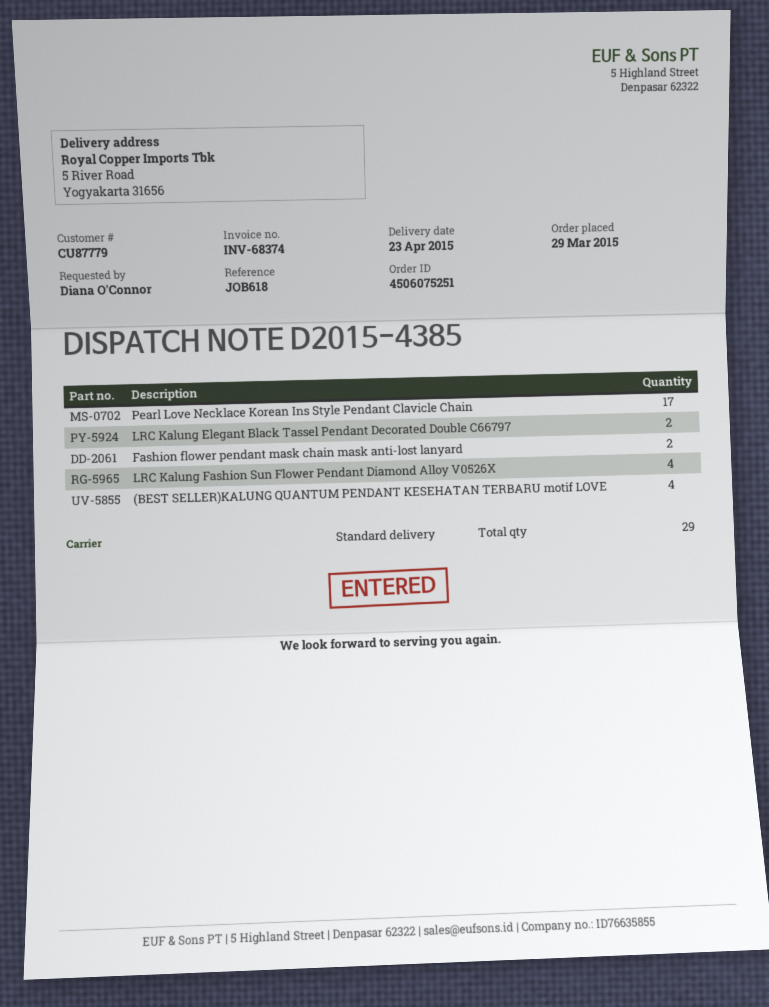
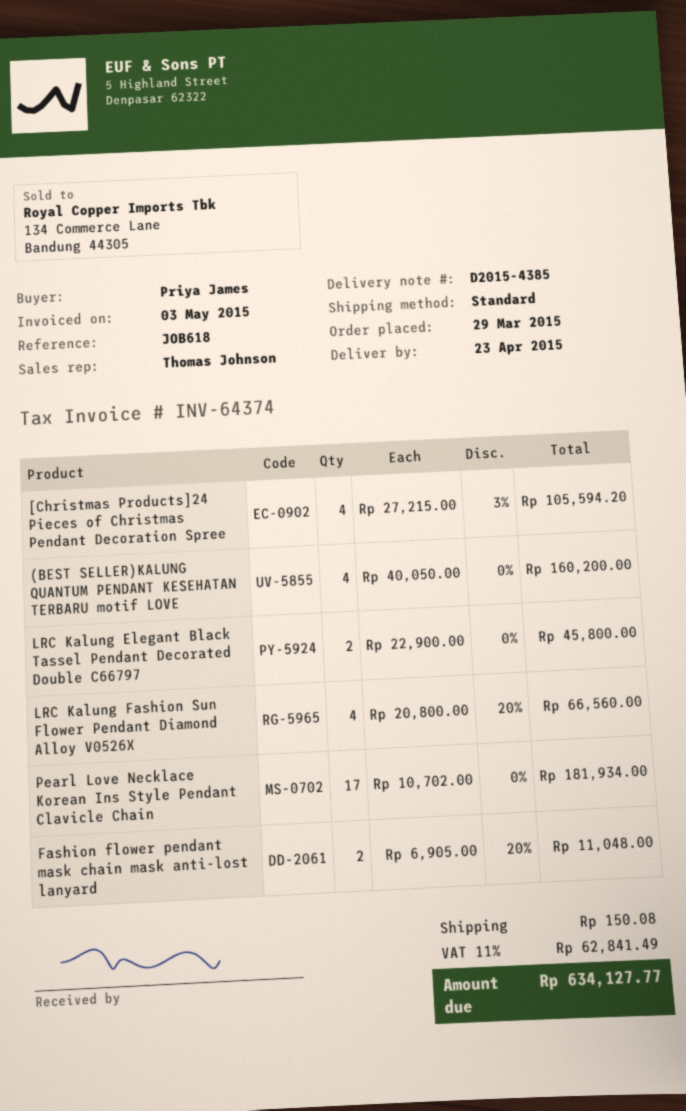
invoice number: INV-68374 -> INV-64374
ordered by: Diana O'Connor -> Priya James
[Christmas Products]24 Pieces of Christmas Pendant Decoration Spree: none -> 4

